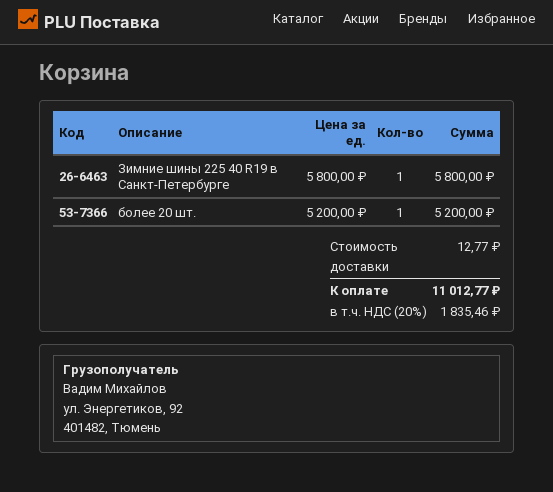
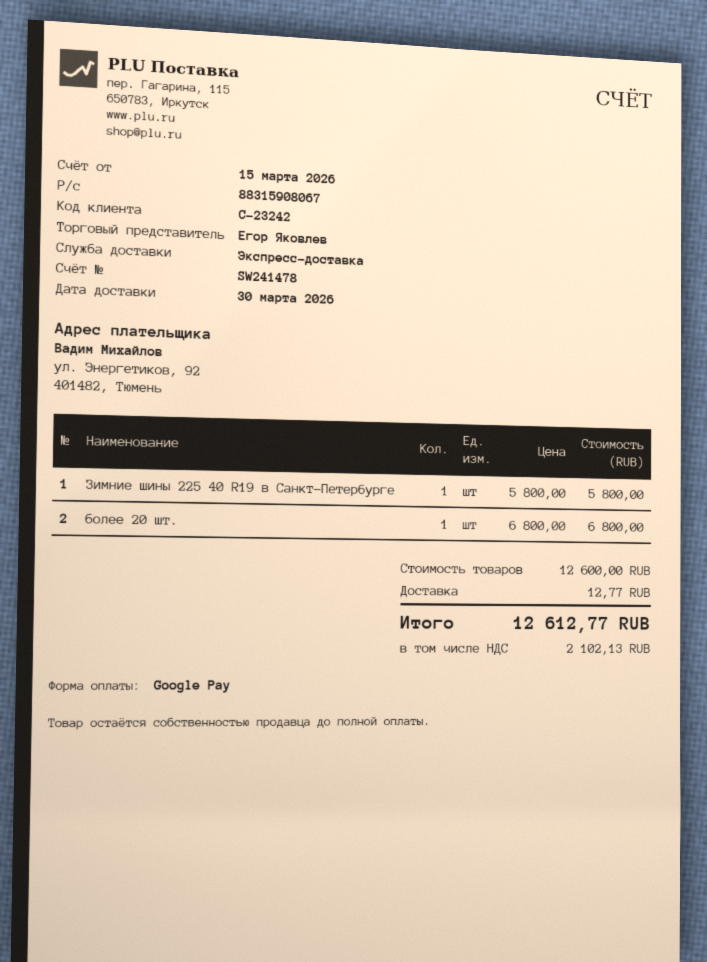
более 20 шт.: 1 x 5200.00 = 5200.00 -> 1 x 6800.00 = 6800.00
tax: 1835.46 -> 2102.13
total: 11012.77 -> 12612.77

